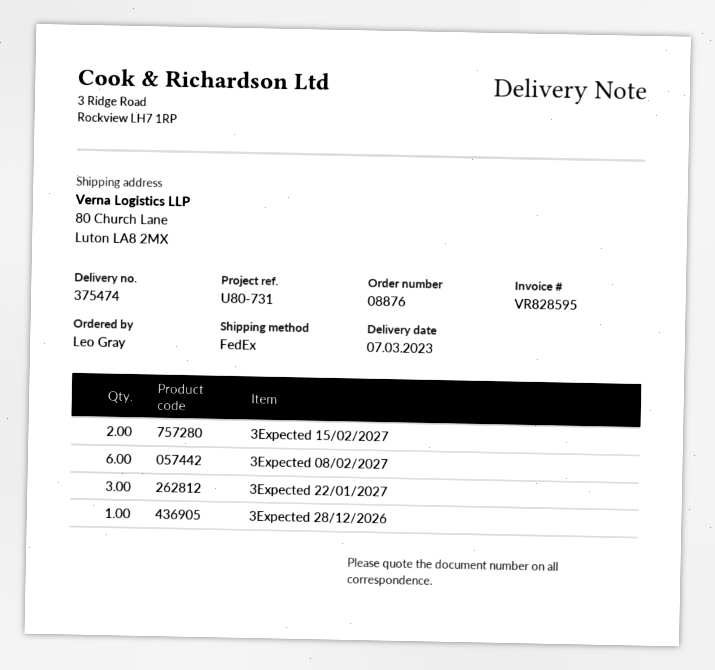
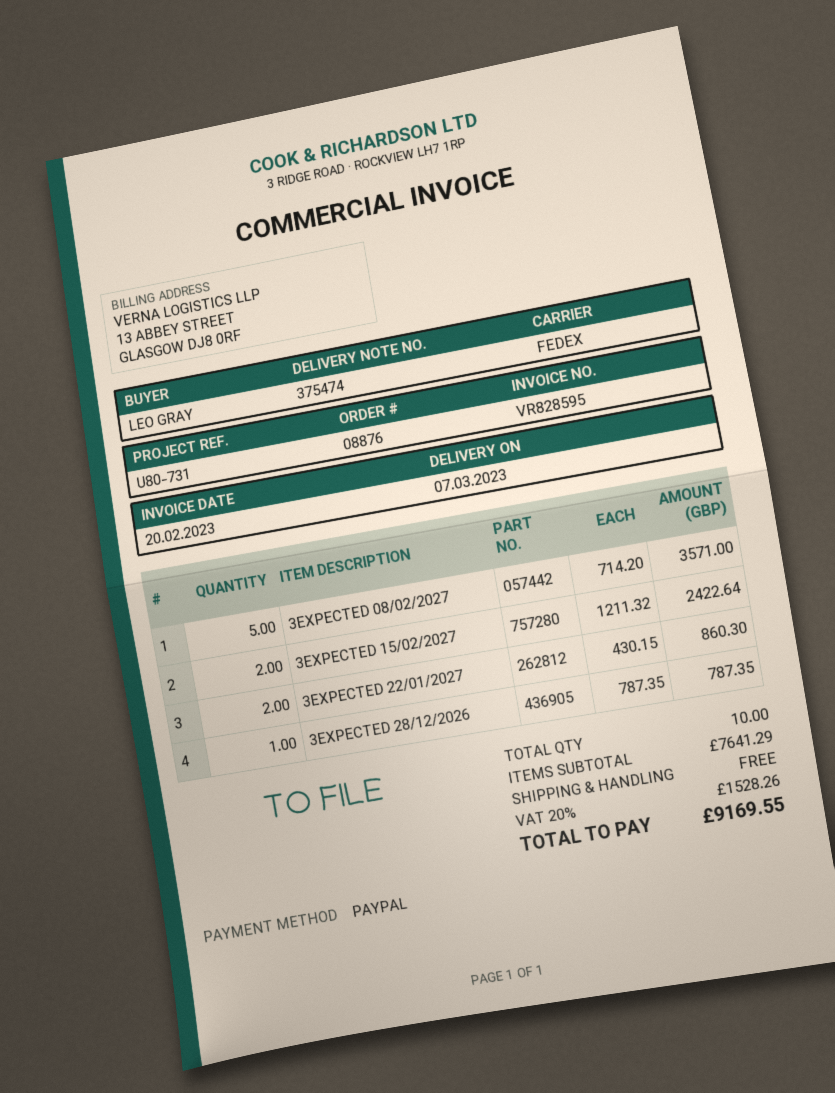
3Expected 08/02/2027: 6 -> 5
3Expected 22/01/2027: 3 -> 2

